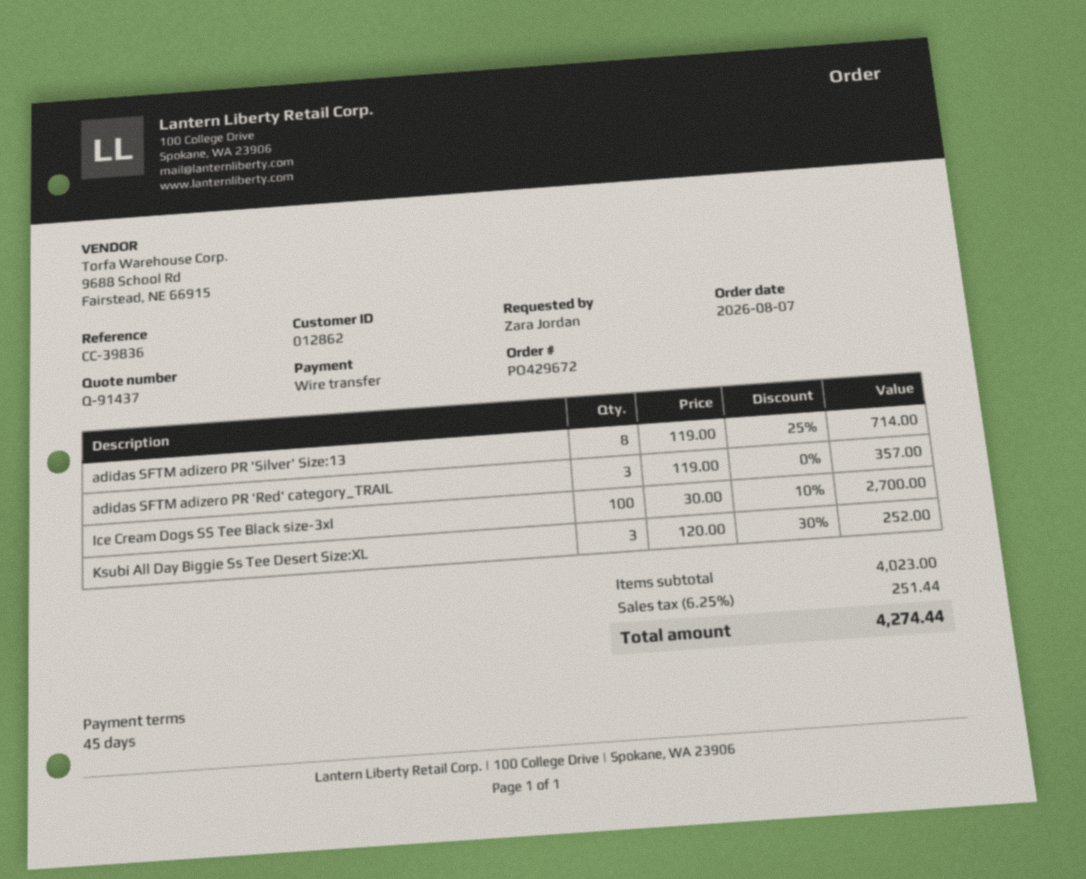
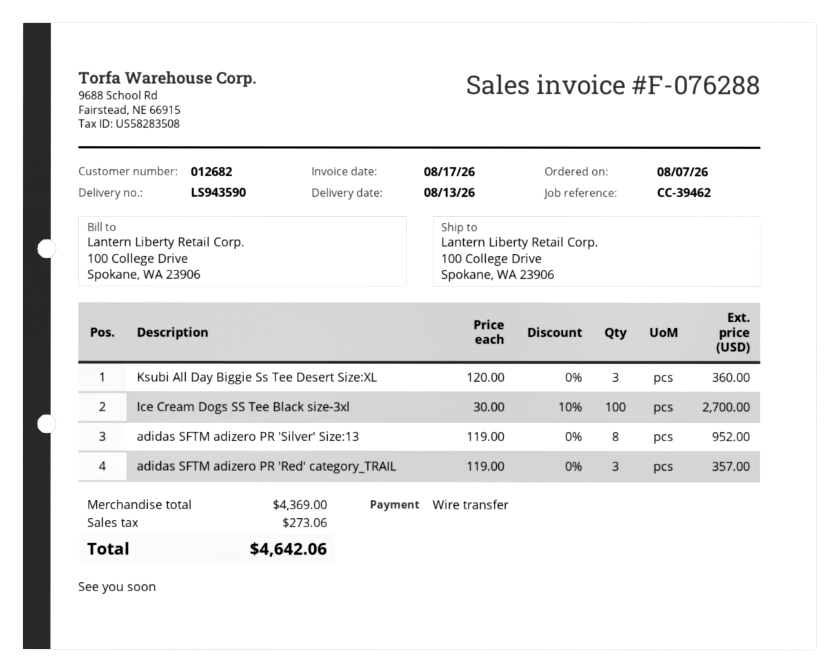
customer number: 012862 -> 012682
reference: CC-39836 -> CC-39462
adidas SFTM adizero PR 'Silver' Size:13: 8 x 119.00 - 25% = 714.00 -> 8 x 119.00 = 952.00
Ksubi All Day Biggie Ss Tee Desert Size:XL: 3 x 120.00 - 30% = 252.00 -> 3 x 120.00 = 360.00
subtotal: 4023.00 -> 4369.00
tax: 251.44 -> 273.06
total: 4274.44 -> 4642.06

